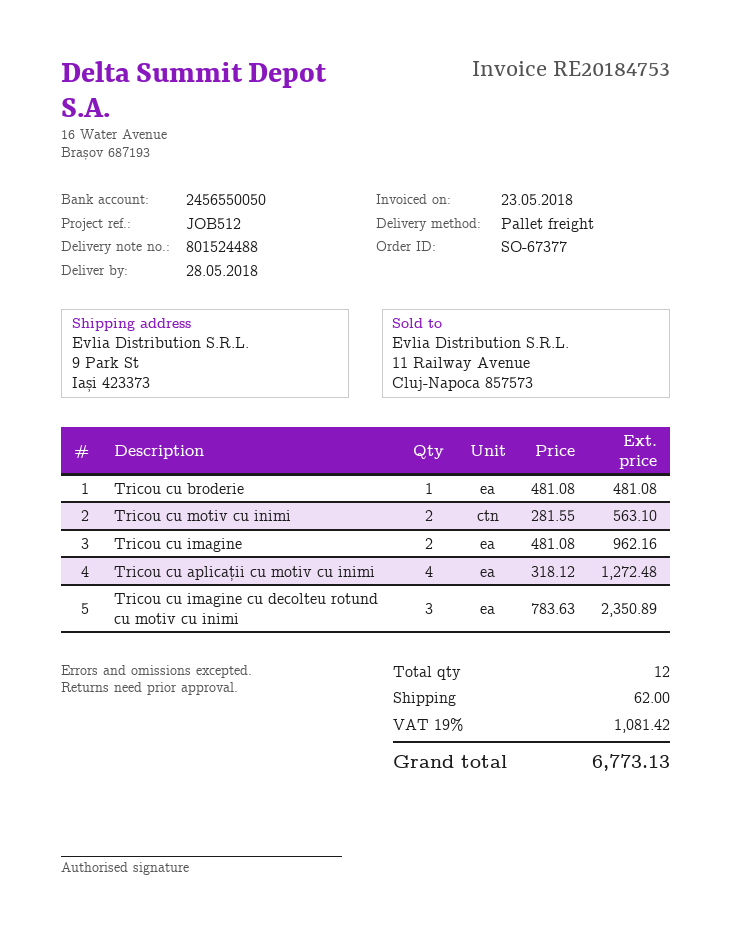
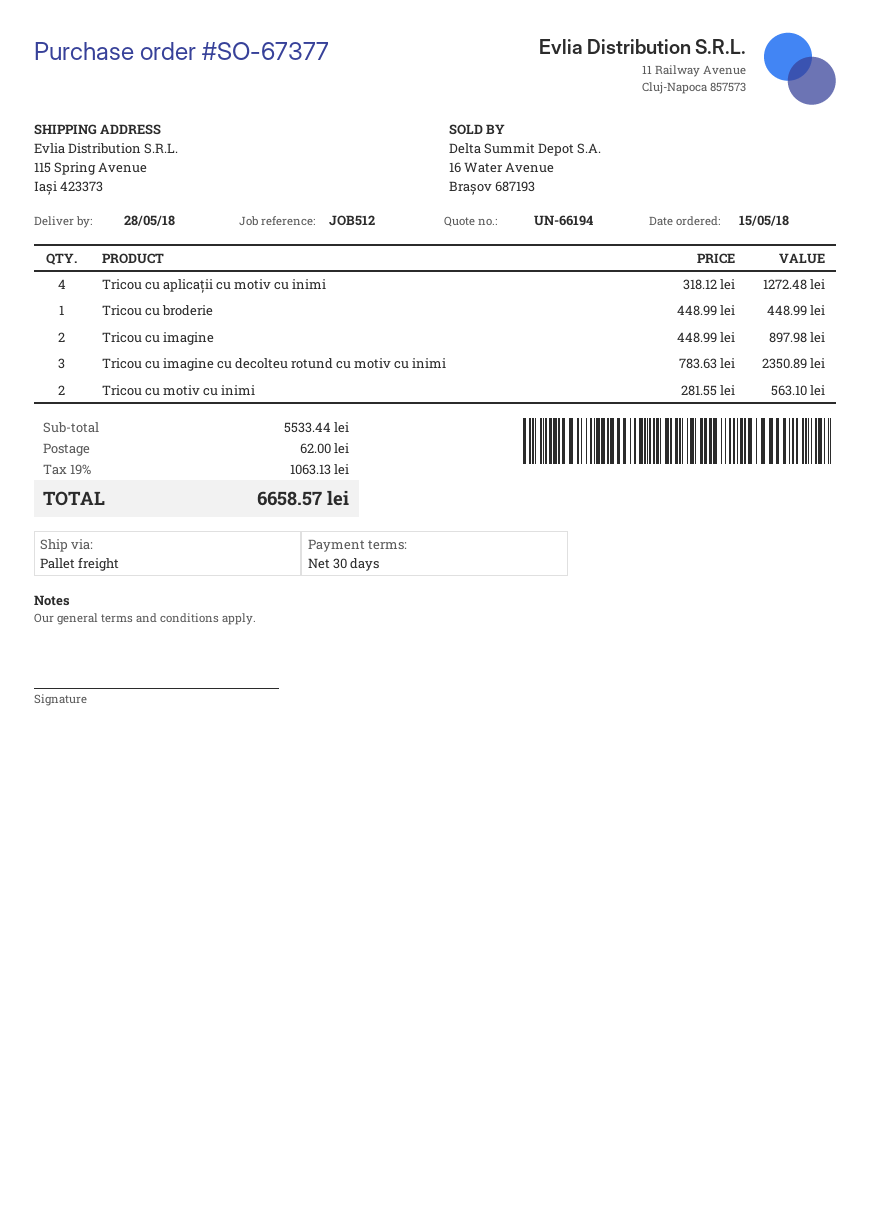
ship to: 9 Park St, Iași 423373 -> 115 Spring Avenue, Iași 423373
Tricou cu broderie: 1 x 481.08 = 481.08 -> 1 x 448.99 = 448.99
Tricou cu imagine: 2 x 481.08 = 962.16 -> 2 x 448.99 = 897.98
tax: 19% = 1081.42 -> 19% = 1063.13
total: 6773.13 -> 6658.57

